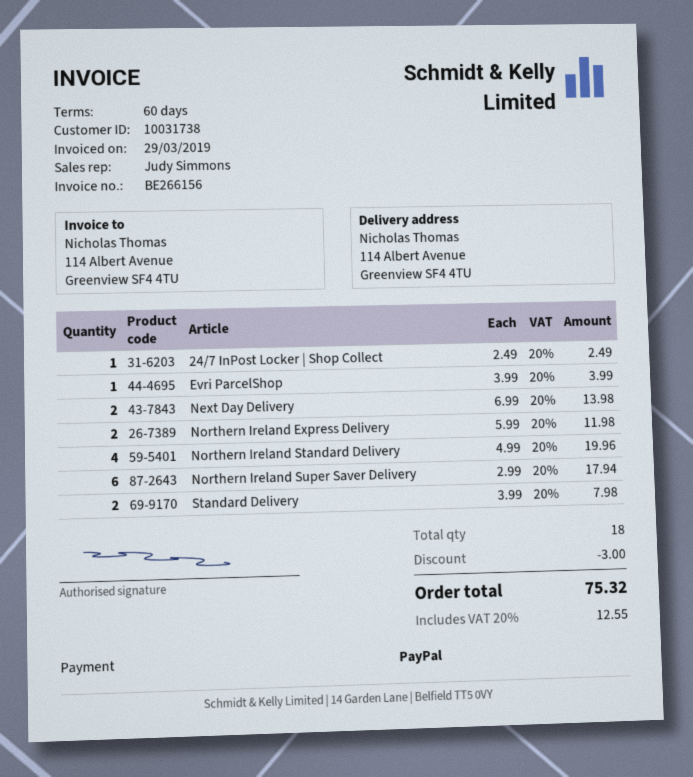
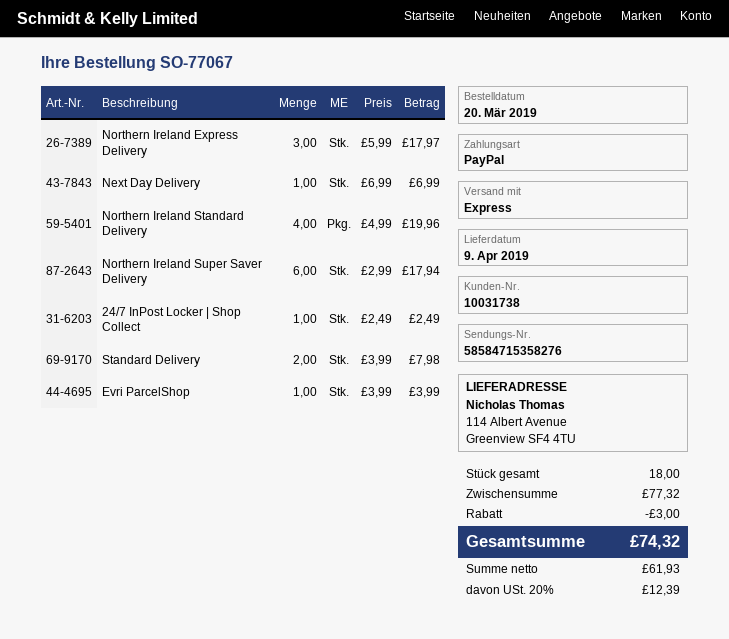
Next Day Delivery: 2 x 6.99 = 13.98 -> 1 x 6.99 = 6.99
Northern Ireland Express Delivery: 2 x 5.99 = 11.98 -> 3 x 5.99 = 17.97
tax: 20% = 12.55 -> 20% = 12.39
total: 75.32 -> 74.32

